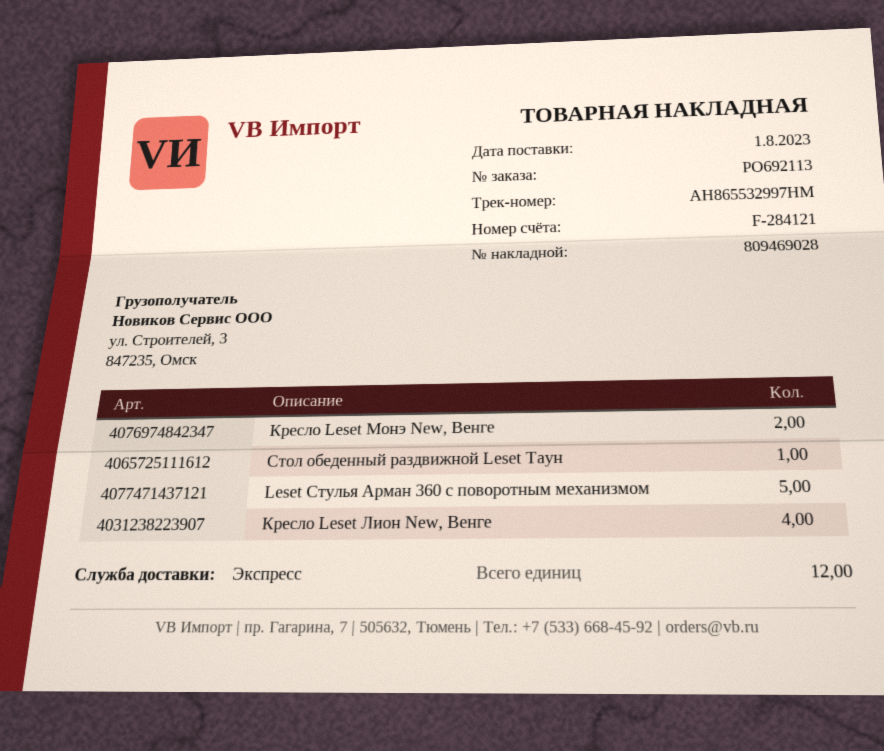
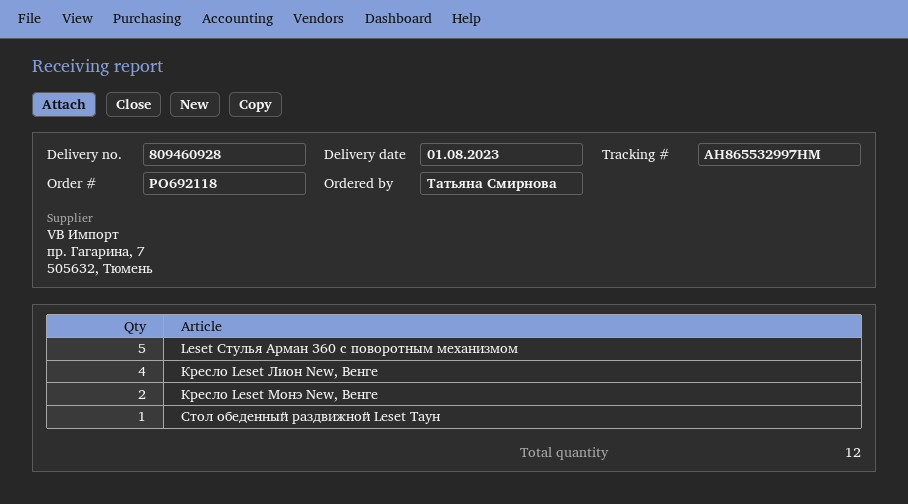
order number: PO692113 -> PO692118
delivery note number: 809469028 -> 809460928

